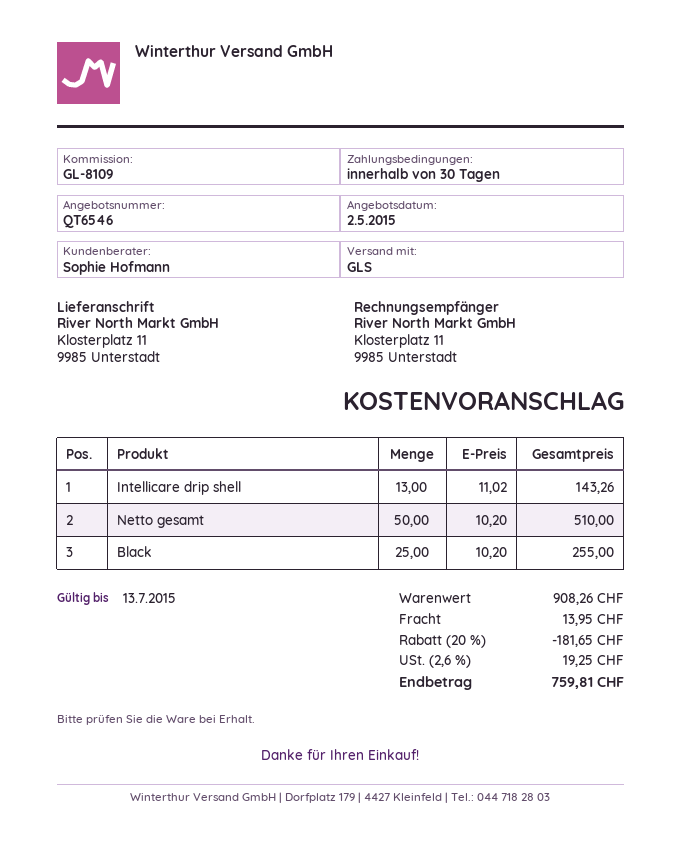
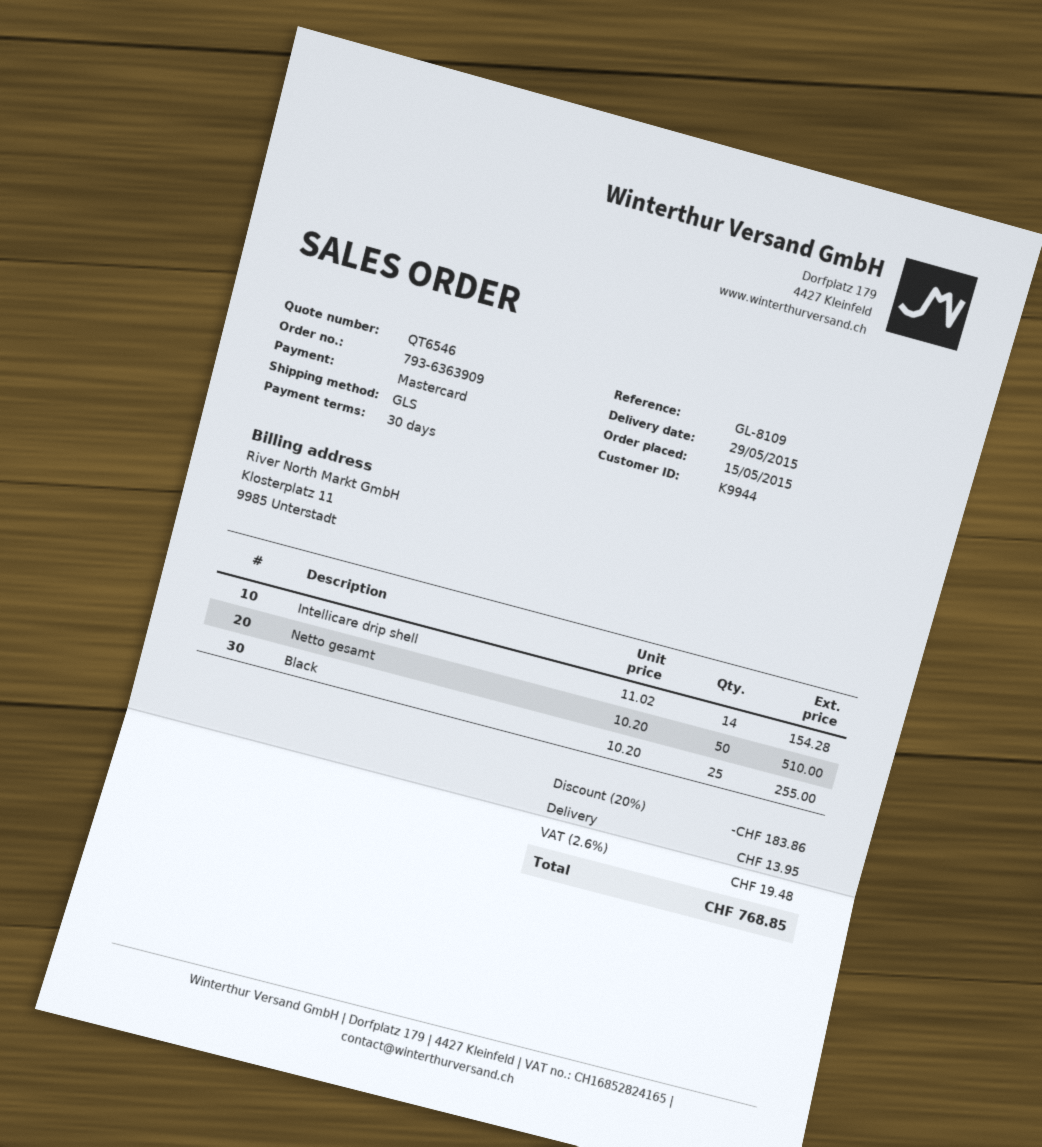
Intellicare drip shell: 13 x 11.02 = 143.26 -> 14 x 11.02 = 154.28
discount: 20% = 181.65 -> 20% = 183.86
tax: 2.6% = 19.25 -> 2.6% = 19.48
total: 759.81 -> 768.85

